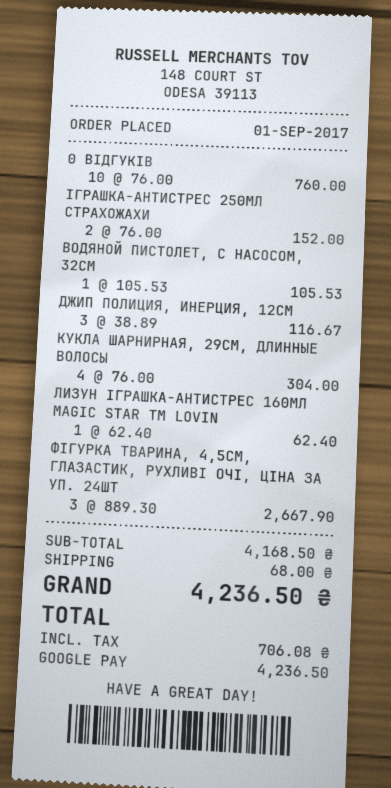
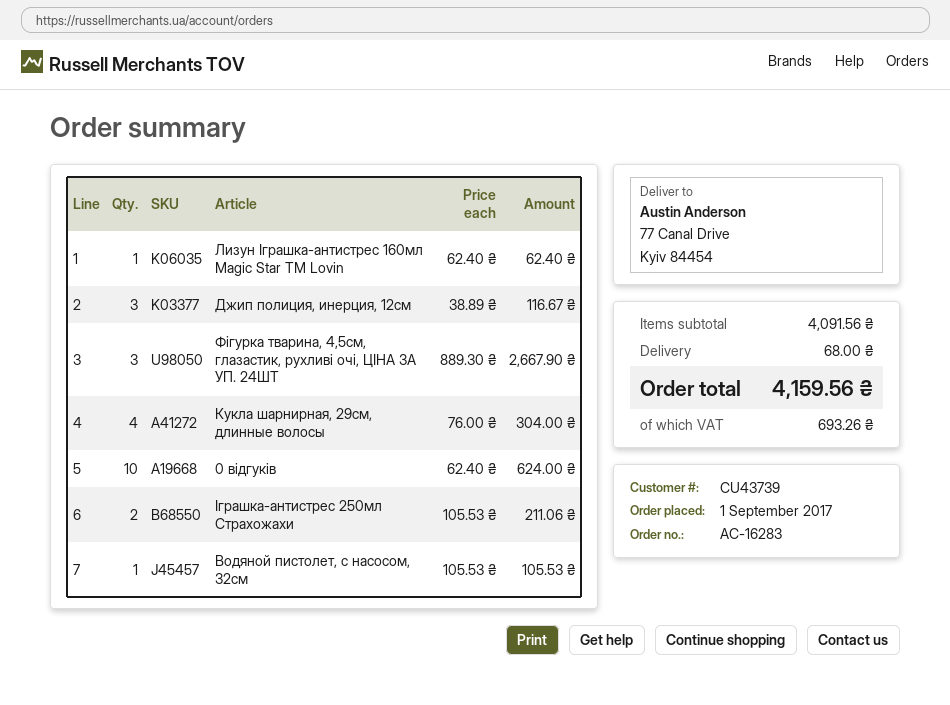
0 ВІДГУКІВ: 10 x 76.00 = 760.00 -> 10 x 62.40 = 624.00
ІГРАШКА-АНТИСТРЕС 250МЛ СТРАХОЖАХИ: 2 x 76.00 = 152.00 -> 2 x 105.53 = 211.06
subtotal: 4168.50 -> 4091.56
tax: 706.08 -> 693.26
total: 4236.50 -> 4159.56

